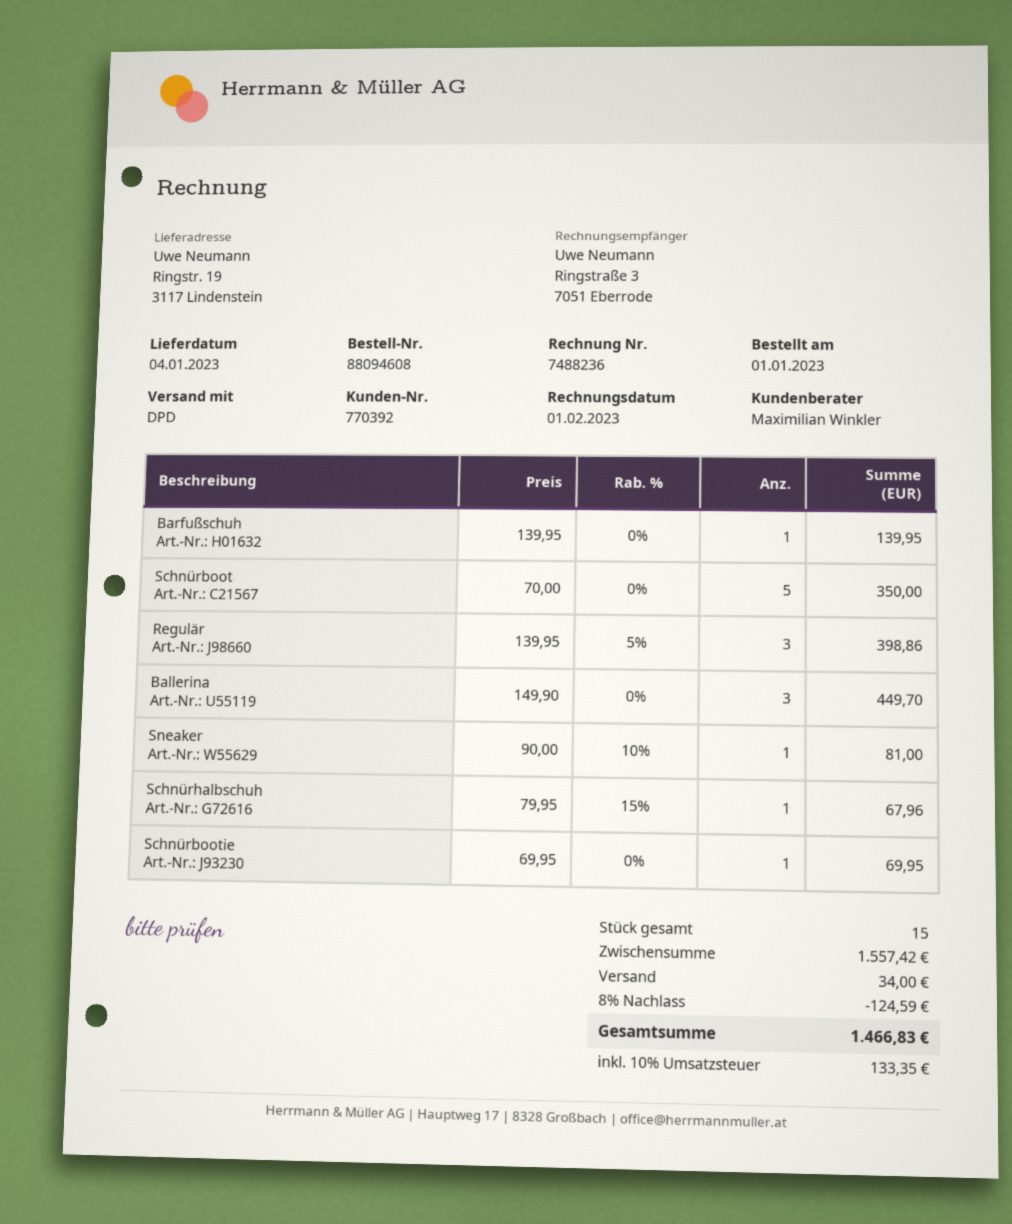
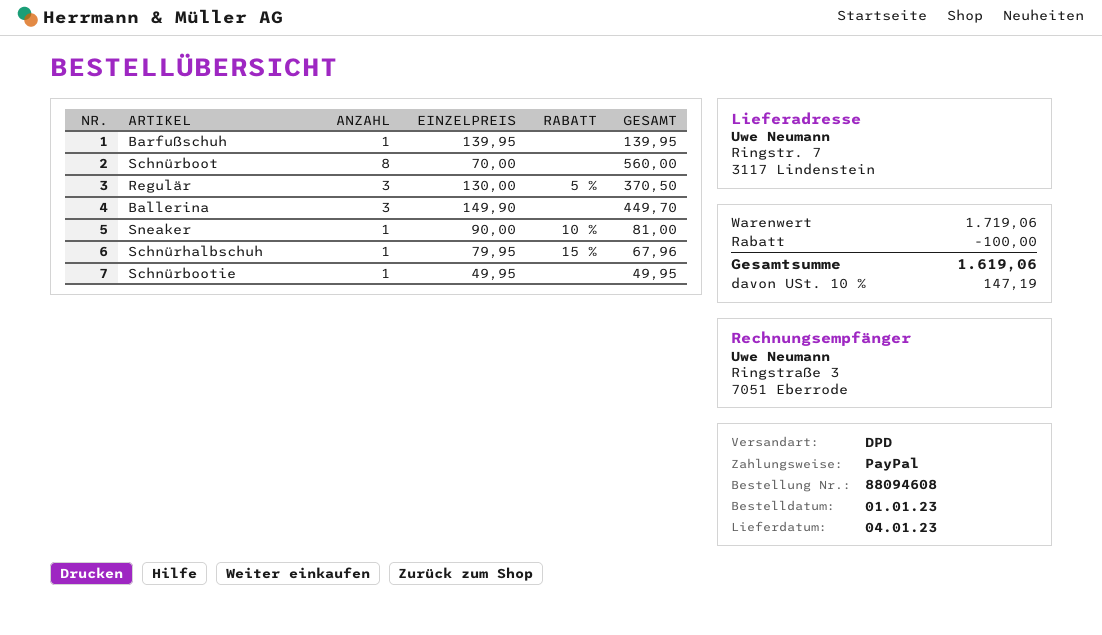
ship to: Ringstr. 19, 3117 Lindenstein -> Ringstr. 7, 3117 Lindenstein
Schnürboot: 5 x 70.00 = 350.00 -> 8 x 70.00 = 560.00
Regulär: 3 x 139.95 - 5% = 398.86 -> 3 x 130.00 - 5% = 370.50
Schnürbootie: 1 x 69.95 = 69.95 -> 1 x 49.95 = 49.95
subtotal: 1557.42 -> 1719.06
discount: 124.59 -> 100.00
shipping: 34.00 -> none
tax: 10% = 133.35 -> 10% = 147.19
total: 1466.83 -> 1619.06

